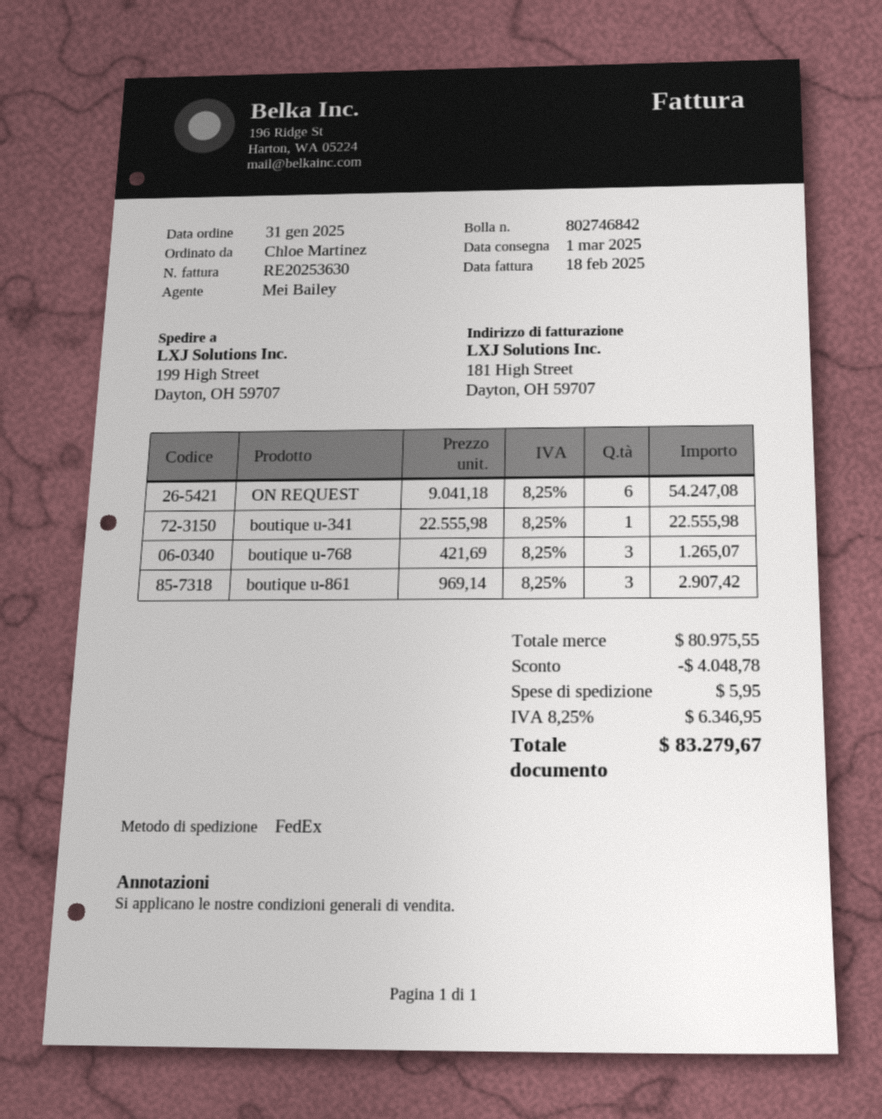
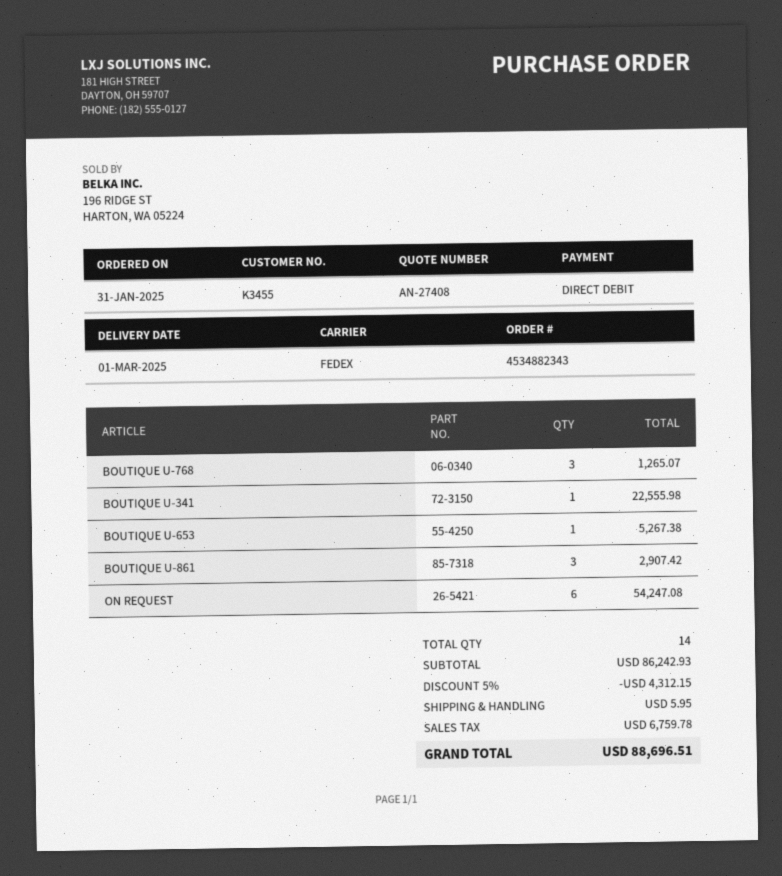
BOUTIQUE U-653: none -> 1 for 5267.38
subtotal: 80975.55 -> 86242.93
discount: 4048.78 -> 4312.15
tax: 6346.95 -> 6759.78
total: 83279.67 -> 88696.51

